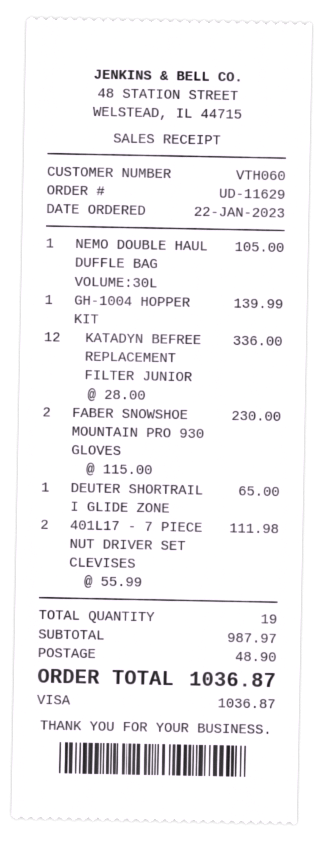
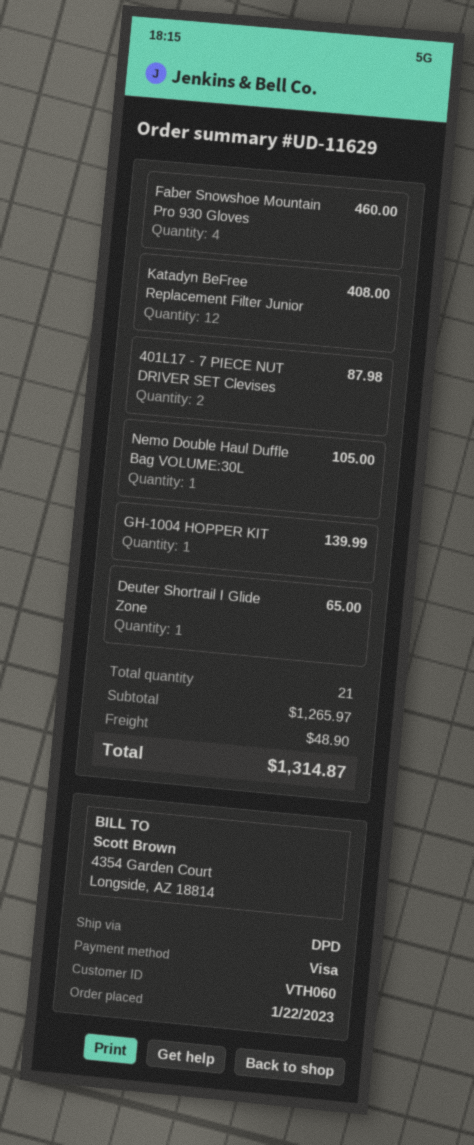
KATADYN BEFREE REPLACEMENT FILTER JUNIOR: 12 for 336.00 -> 12 for 408.00
FABER SNOWSHOE MOUNTAIN PRO 930 GLOVES: 2 for 230.00 -> 4 for 460.00
401L17 - 7 PIECE NUT DRIVER SET CLEVISES: 2 for 111.98 -> 2 for 87.98
total quantity: 19 -> 21
subtotal: 987.97 -> 1265.97
total: 1036.87 -> 1314.87

